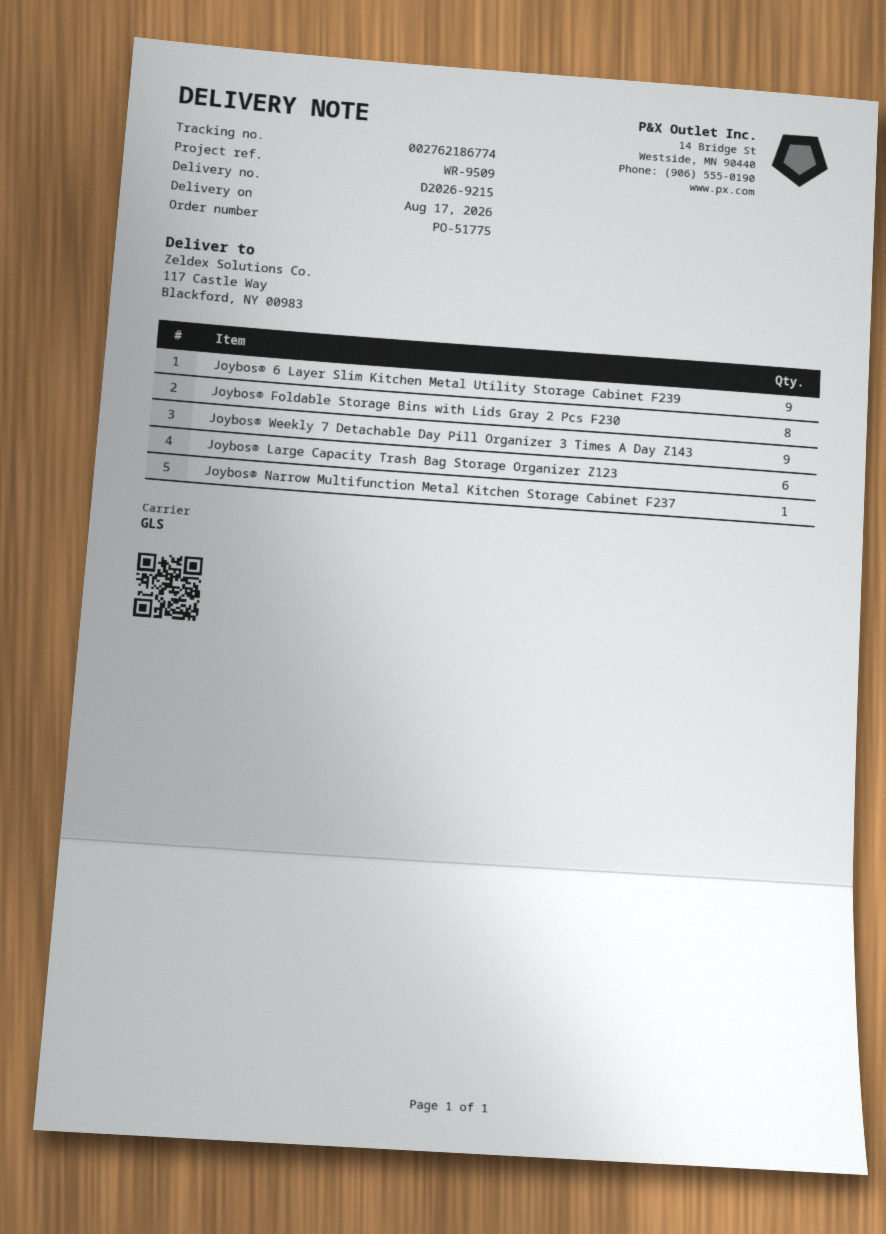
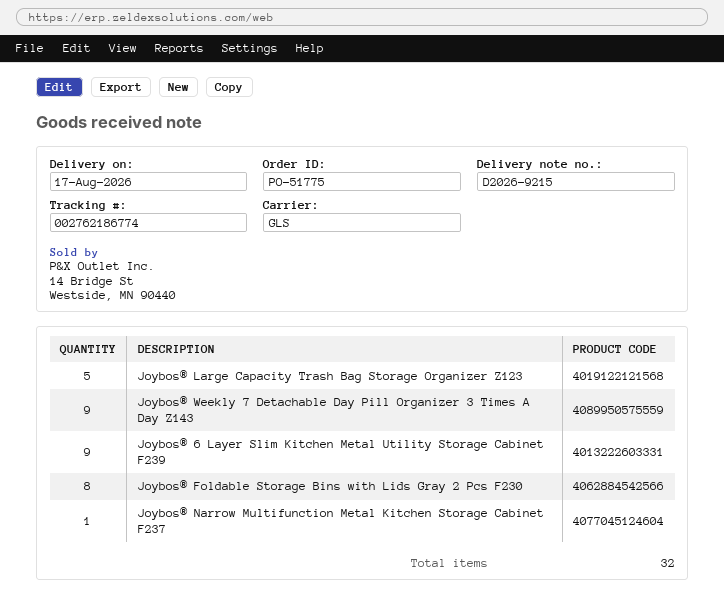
Joybos® Large Capacity Trash Bag Storage Organizer Z123: 6 -> 5

